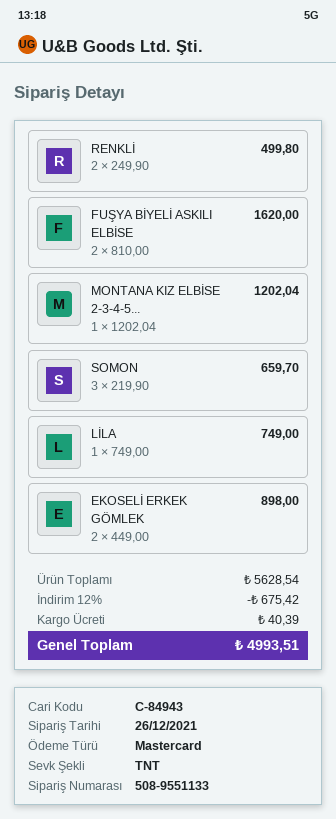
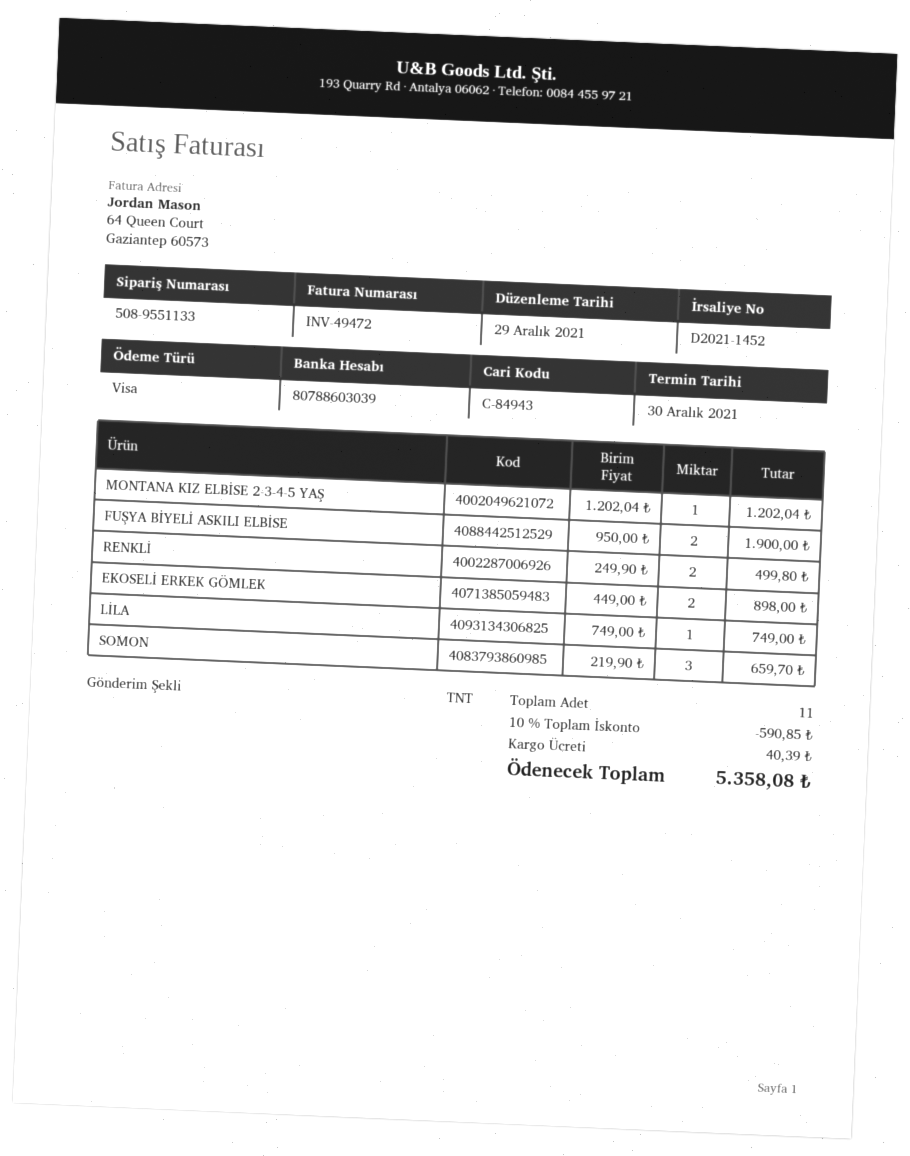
payment method: Mastercard -> Visa
FUŞYA BİYELİ ASKILI ELBİSE: 2 x 810.00 = 1620.00 -> 2 x 950.00 = 1900.00
discount: 12% = 675.42 -> 10% = 590.85
total: 4993.51 -> 5358.08

